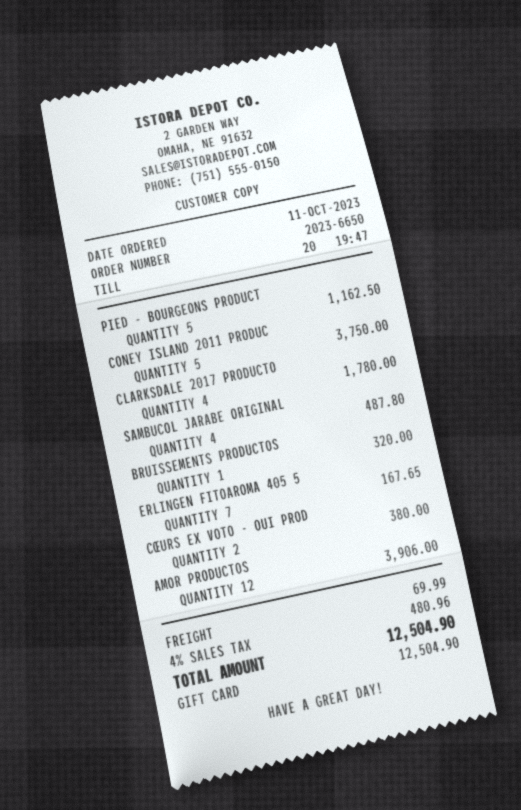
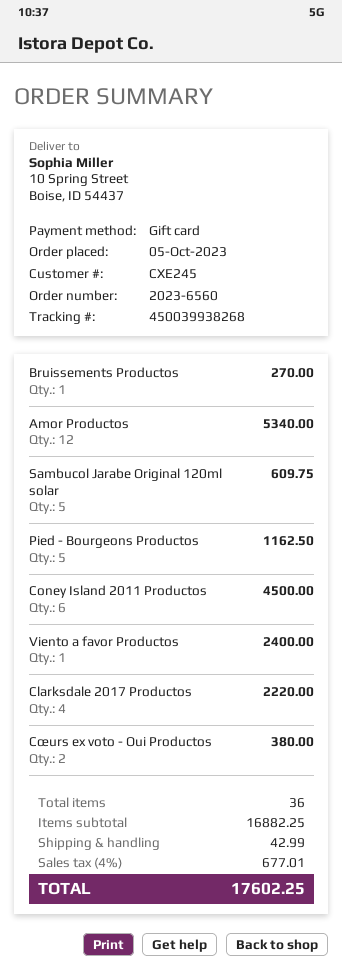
order number: 2023-6650 -> 2023-6560
order date: 2023-10-11 -> 2023-10-05
CONEY ISLAND 2011 PRODUC: 5 for 3750.00 -> 6 for 4500.00
CLARKSDALE 2017 PRODUCTO: 4 for 1780.00 -> 4 for 2220.00
SAMBUCOL JARABE ORIGINAL: 4 for 487.80 -> 5 for 609.75
BRUISSEMENTS PRODUCTOS: 1 for 320.00 -> 1 for 270.00
ERLINGEN FITOAROMA 405 5: 7 for 167.65 -> none
AMOR PRODUCTOS: 12 for 3906.00 -> 12 for 5340.00
Viento a favor Productos: none -> 1 for 2400.00
shipping: 69.99 -> 42.99
tax: 4% = 480.96 -> 4% = 677.01
total: 12504.90 -> 17602.25

